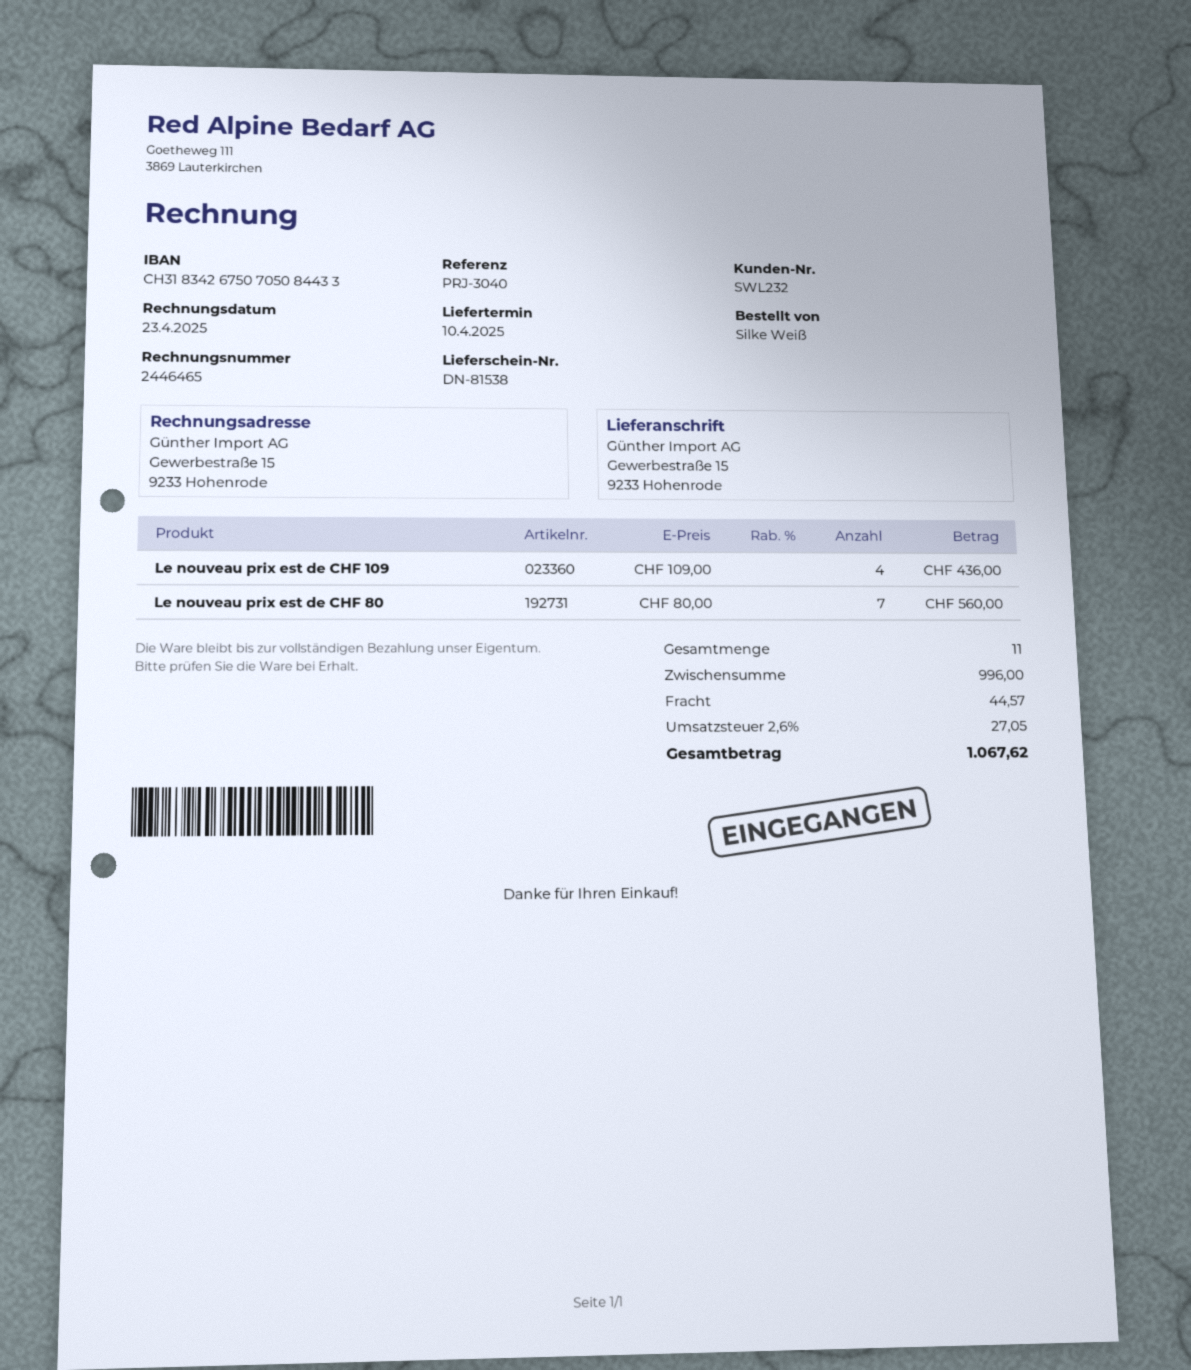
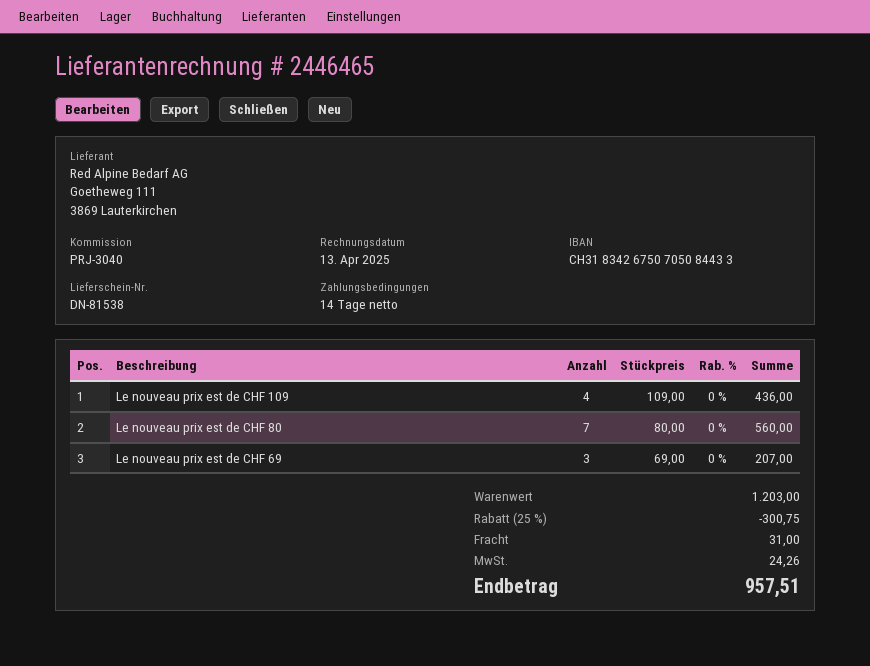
invoice date: 2025-04-23 -> 2025-04-13
Le nouveau prix est de CHF 69: none -> 3 x 69.00 = 207.00
subtotal: 996.00 -> 1203.00
discount: none -> 25% = 300.75
shipping: 44.57 -> 31.00
tax: 27.05 -> 24.26
total: 1067.62 -> 957.51

